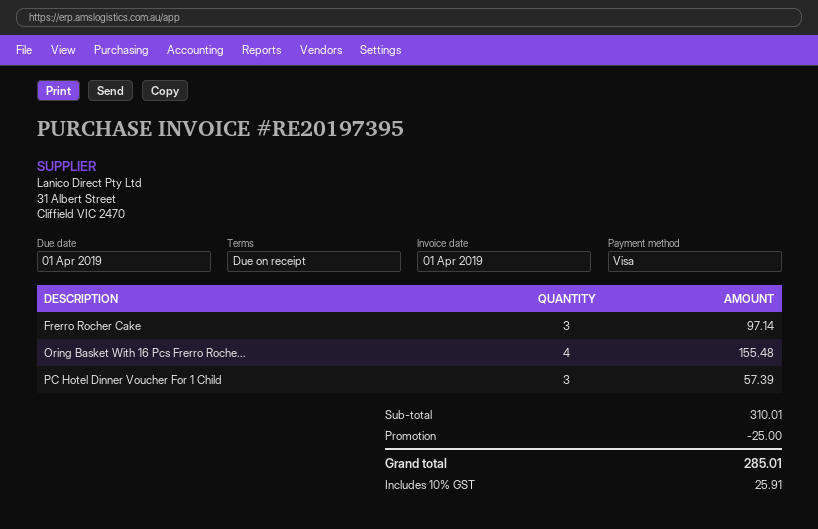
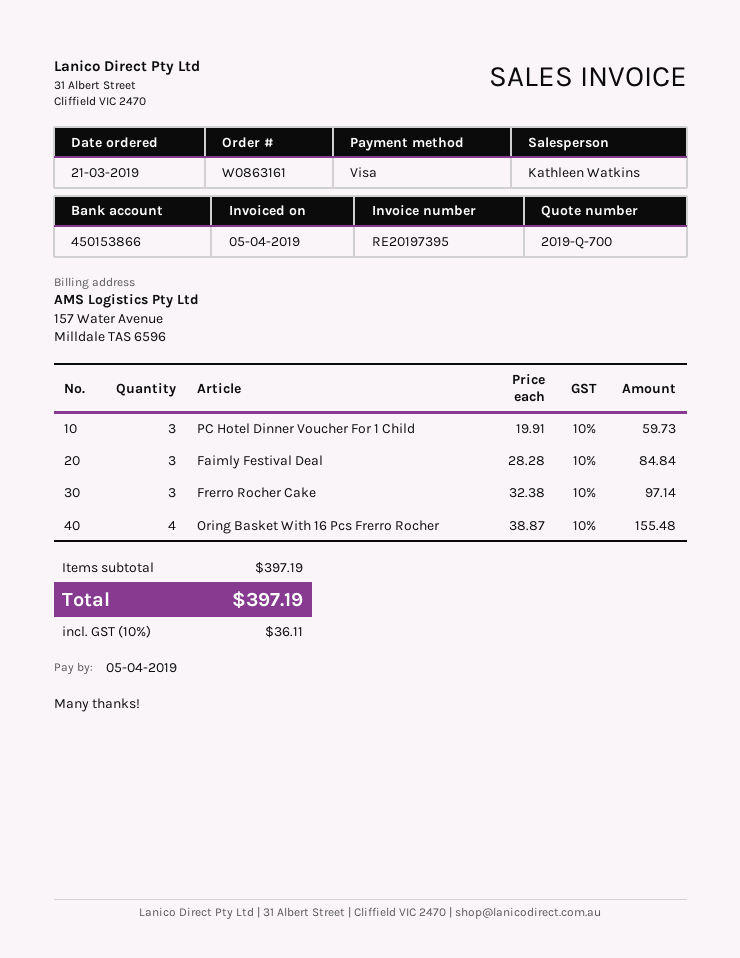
invoice date: 2019-04-01 -> 2019-04-05
due date: 2019-04-01 -> 2019-04-05
PC Hotel Dinner Voucher For 1 Child: 3 for 57.39 -> 3 for 59.73
Faimly Festival Deal: none -> 3 for 84.84
subtotal: 310.01 -> 397.19
discount: 25.00 -> none
tax: 10% = 25.91 -> 10% = 36.11
total: 285.01 -> 397.19

